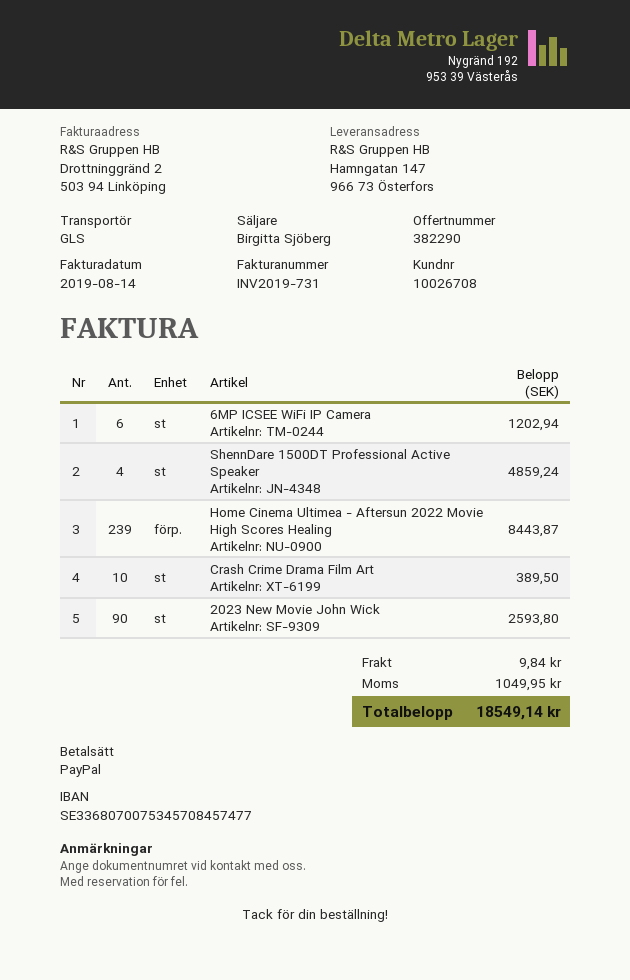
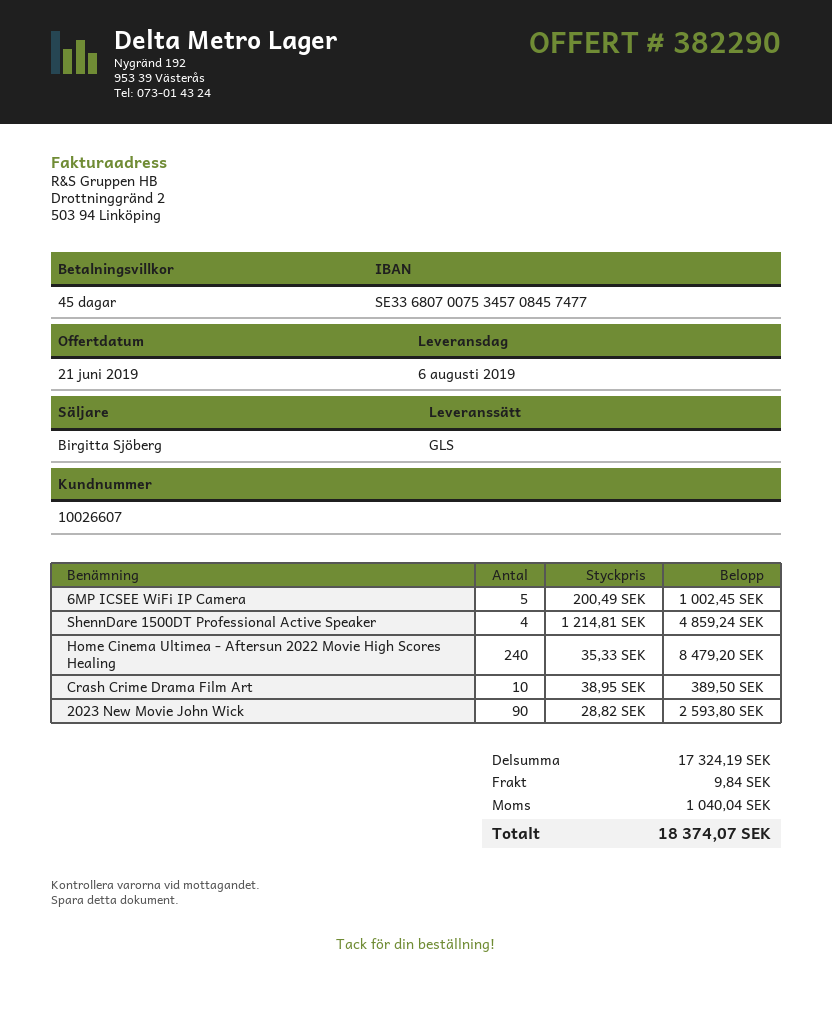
customer number: 10026708 -> 10026607
6MP ICSEE WiFi IP Camera: 6 for 1202.94 -> 5 for 1002.45
Home Cinema Ultimea - Aftersun 2022 Movie High Scores Healing: 239 for 8443.87 -> 240 for 8479.20
tax: 1049.95 -> 1040.04
total: 18549.14 -> 18374.07

